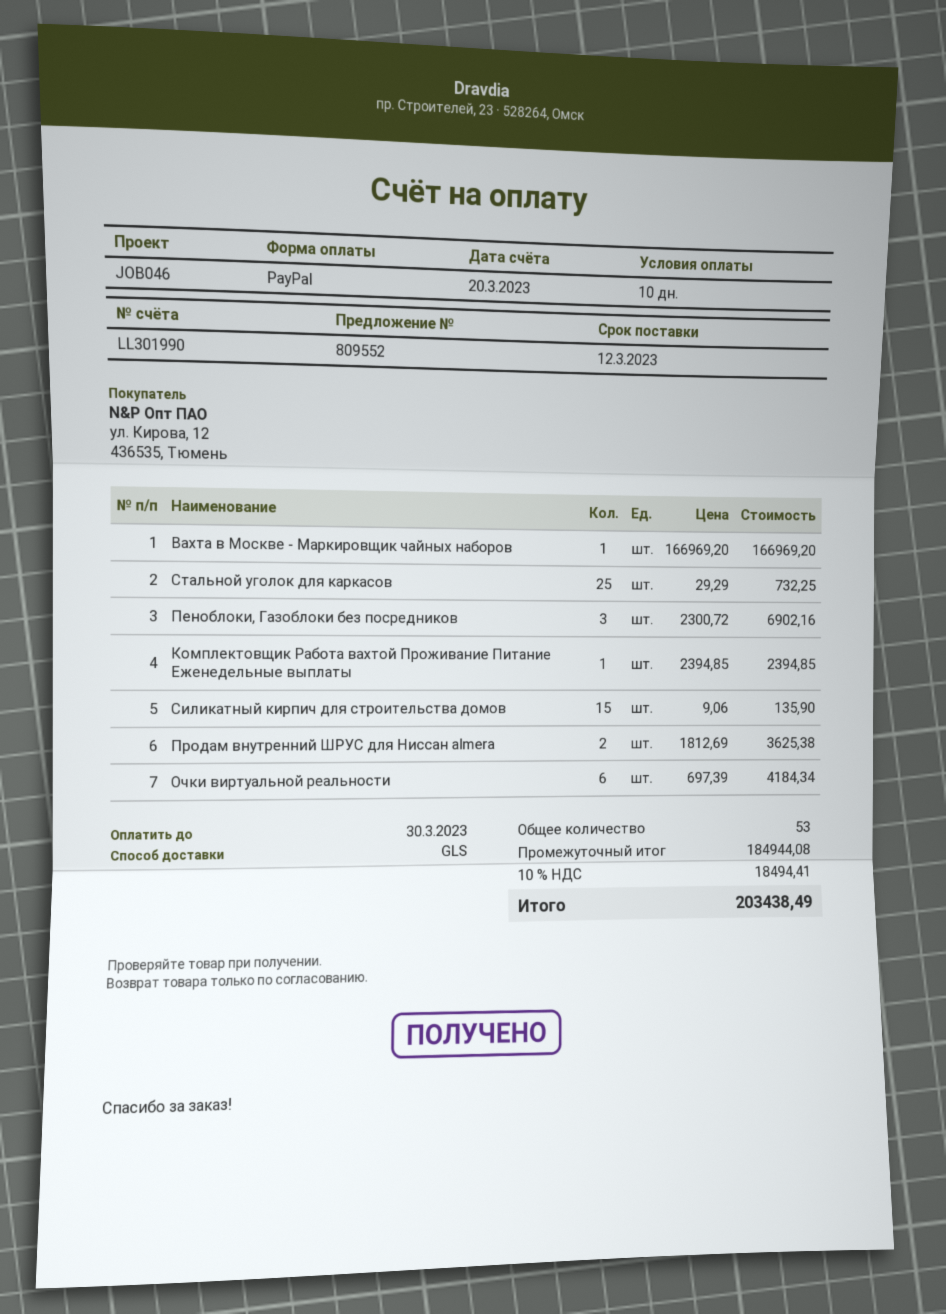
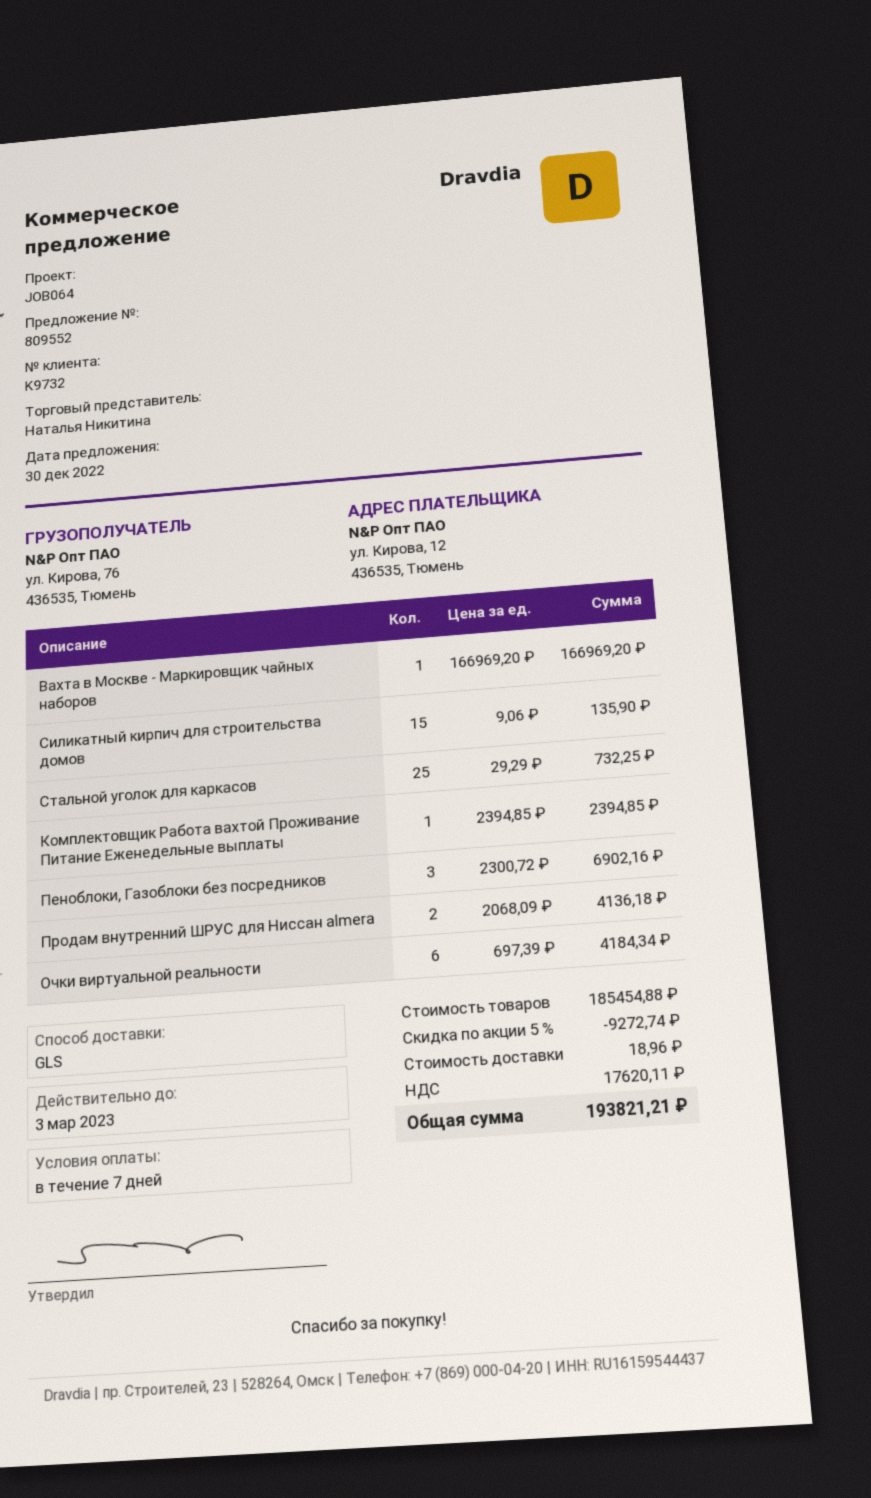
payment terms: 10 days -> 7 days
reference: JOB046 -> JOB064
Продам внутренний ШРУС для Ниссан almera: 2 x 1812.69 = 3625.38 -> 2 x 2068.09 = 4136.18
subtotal: 184944.08 -> 185454.88
discount: none -> 5% = 9272.74
shipping: none -> 18.96
tax: 18494.41 -> 17620.11
total: 203438.49 -> 193821.21

